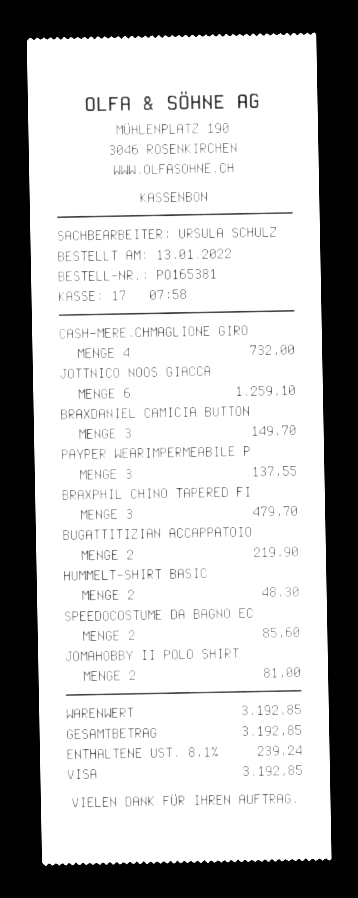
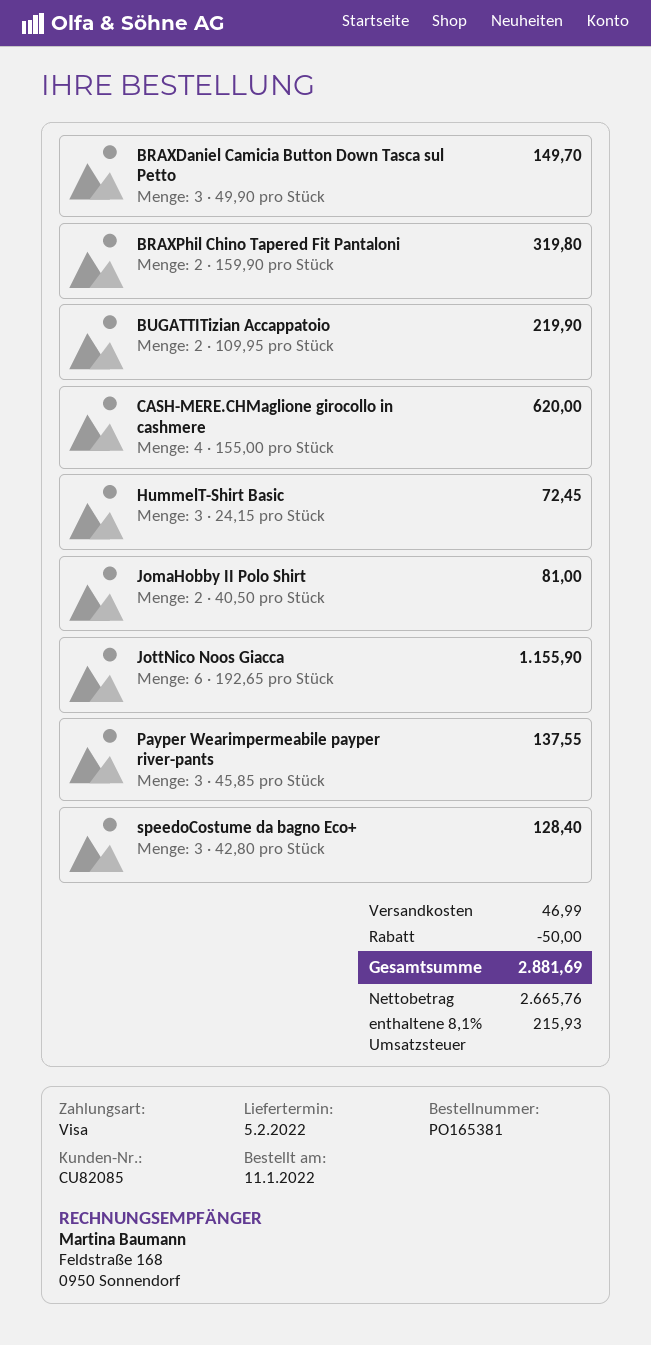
order date: 2022-01-13 -> 2022-01-11
CASH-MERE.CHMAGLIONE GIRO: 4 for 732.00 -> 4 for 620.00
JOTTNICO NOOS GIACCA: 6 for 1259.10 -> 6 for 1155.90
BRAXPHIL CHINO TAPERED FI: 3 for 479.70 -> 2 for 319.80
HUMMELT-SHIRT BASIC: 2 for 48.30 -> 3 for 72.45
SPEEDOCOSTUME DA BAGNO EC: 2 for 85.60 -> 3 for 128.40
discount: none -> 50.00
shipping: none -> 46.99
tax: 8.1% = 239.24 -> 8.1% = 215.93
total: 3192.85 -> 2881.69

